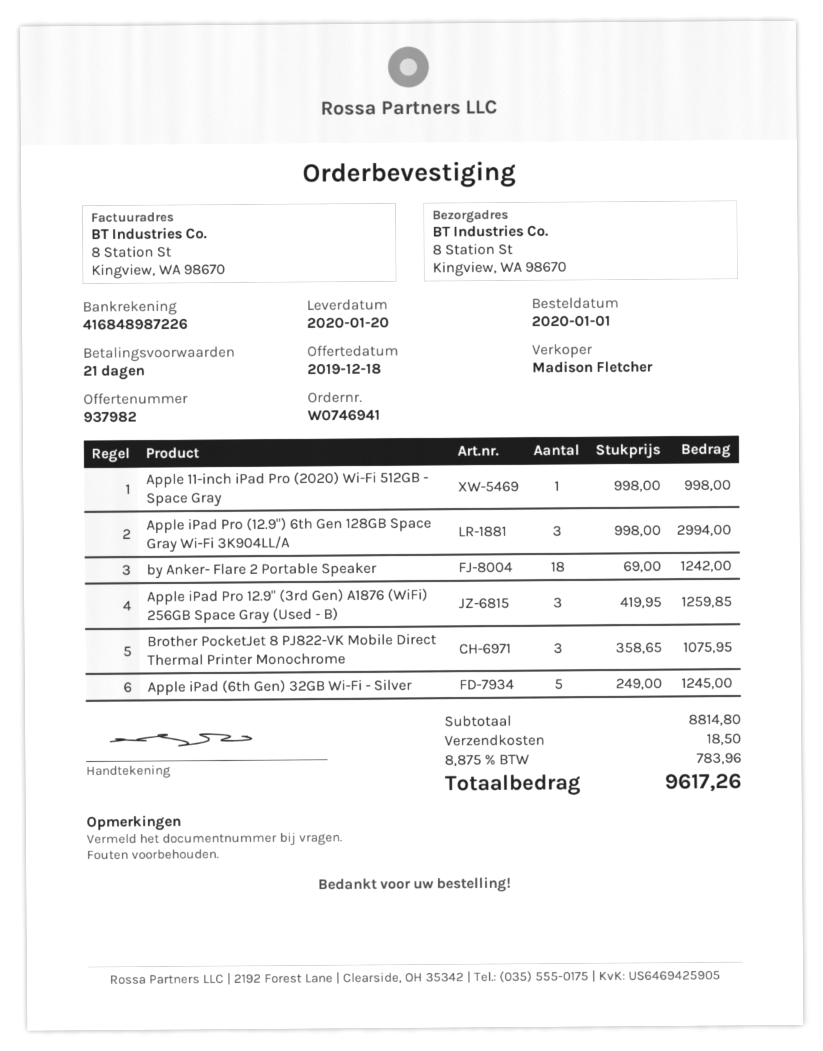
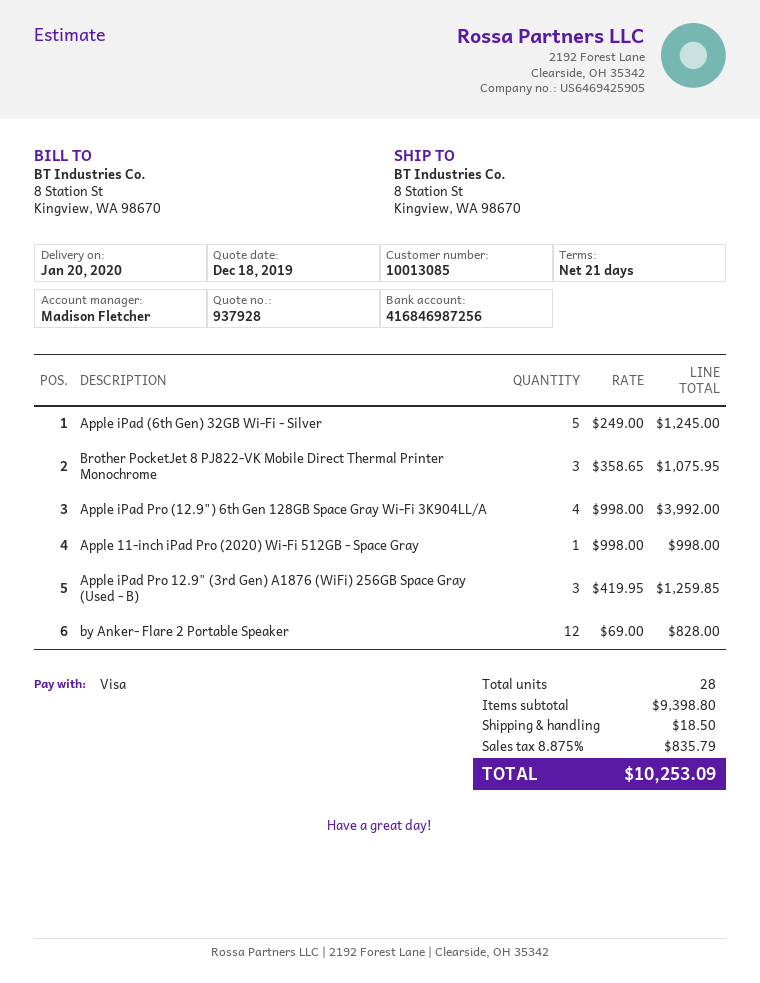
quote number: 937982 -> 937928
bank account: 416848987226 -> 416846987256
Apple iPad Pro (12.9") 6th Gen 128GB Space Gray Wi-Fi 3K904LL/A: 3 x 998.00 = 2994.00 -> 4 x 998.00 = 3992.00
by Anker- Flare 2 Portable Speaker: 18 x 69.00 = 1242.00 -> 12 x 69.00 = 828.00
subtotal: 8814.80 -> 9398.80
tax: 8.875% = 783.96 -> 8.875% = 835.79
total: 9617.26 -> 10253.09

